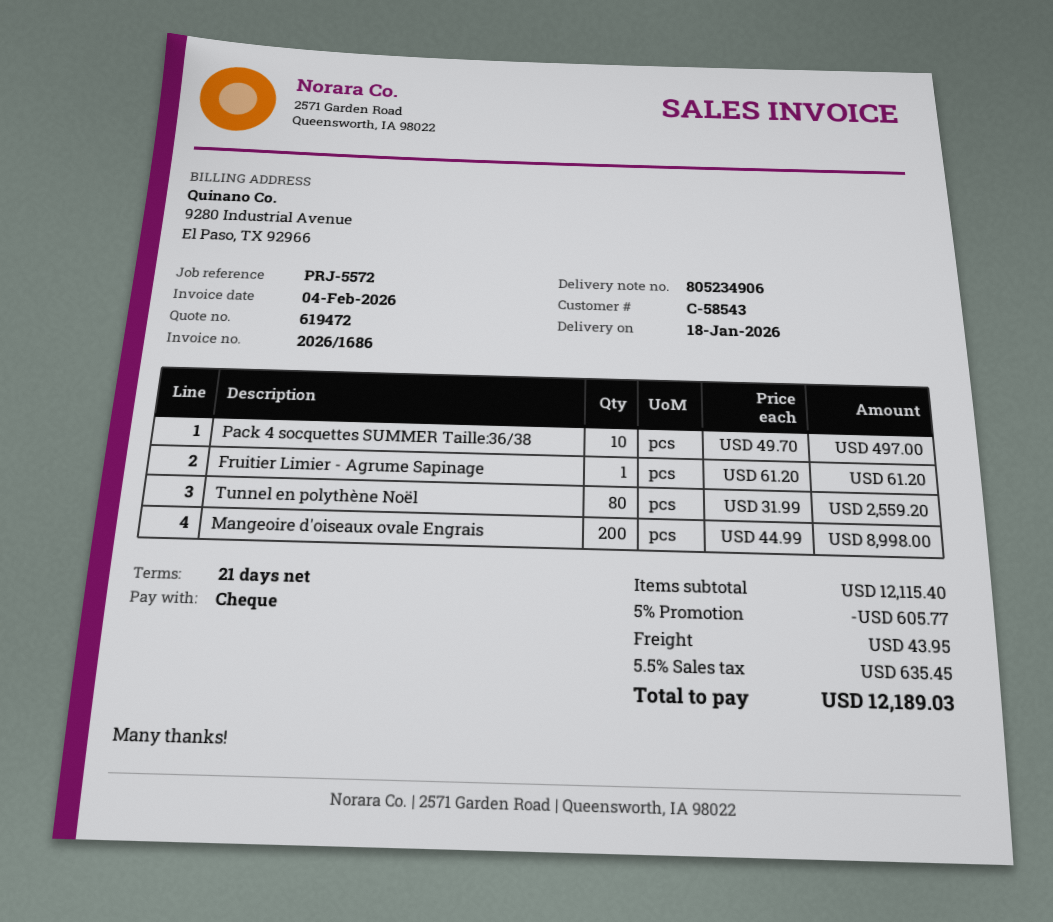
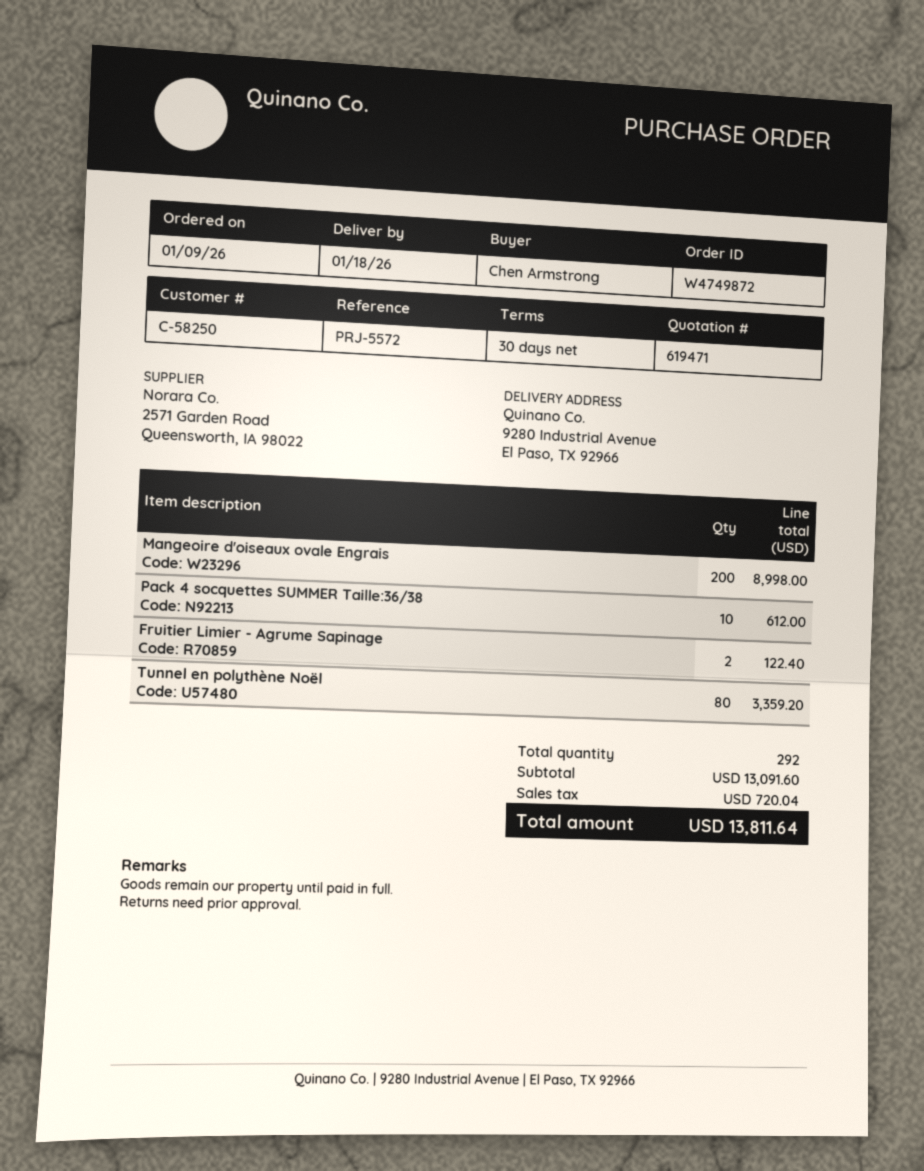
quote number: 619472 -> 619471
payment terms: 21 days -> 30 days
customer number: C-58543 -> C-58250
Pack 4 socquettes SUMMER Taille:36/38: 10 for 497.00 -> 10 for 612.00
Fruitier Limier - Agrume Sapinage: 1 for 61.20 -> 2 for 122.40
Tunnel en polythène Noël: 80 for 2559.20 -> 80 for 3359.20
subtotal: 12115.40 -> 13091.60
discount: 5% = 605.77 -> none
shipping: 43.95 -> none
tax: 635.45 -> 720.04
total: 12189.03 -> 13811.64

